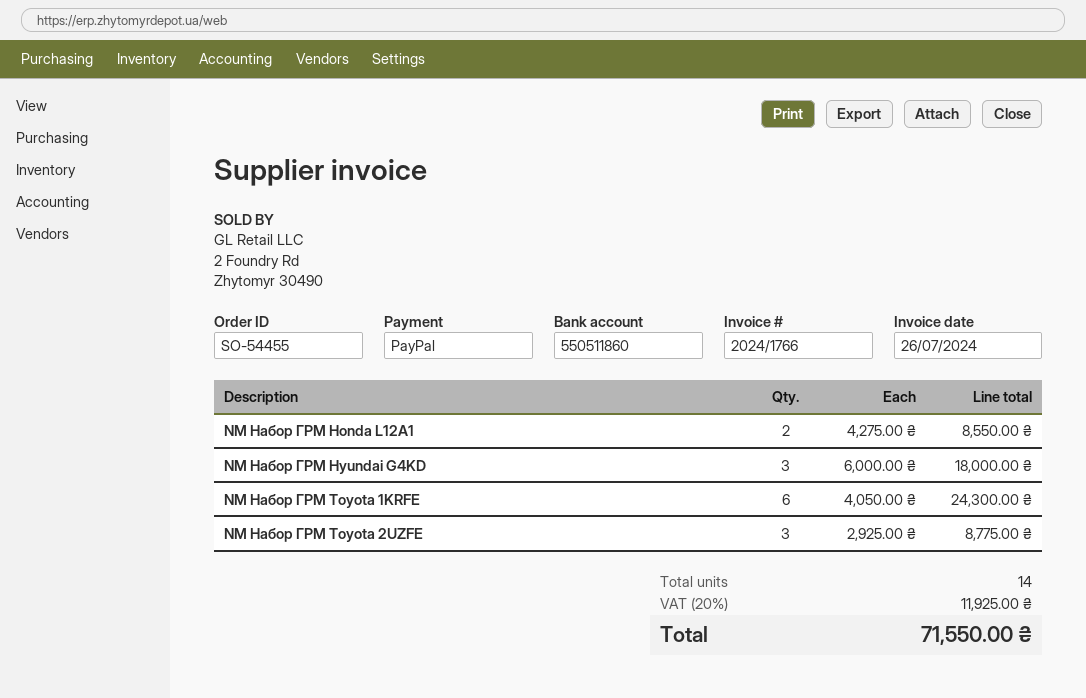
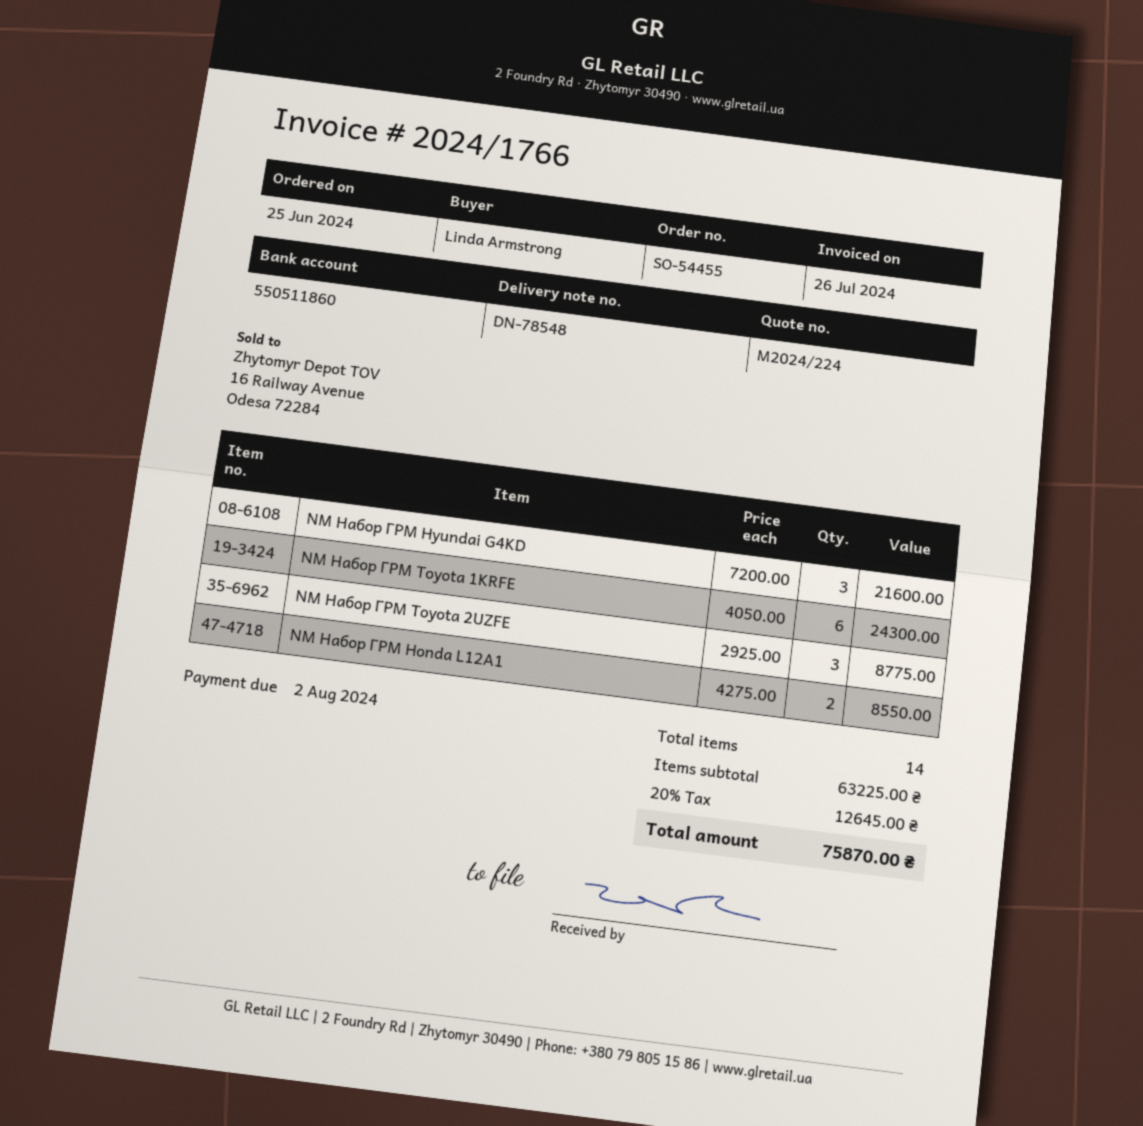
NM Набор ГРМ Hyundai G4KD: 3 x 6000.00 = 18000.00 -> 3 x 7200.00 = 21600.00
tax: 20% = 11925.00 -> 20% = 12645.00
total: 71550.00 -> 75870.00

